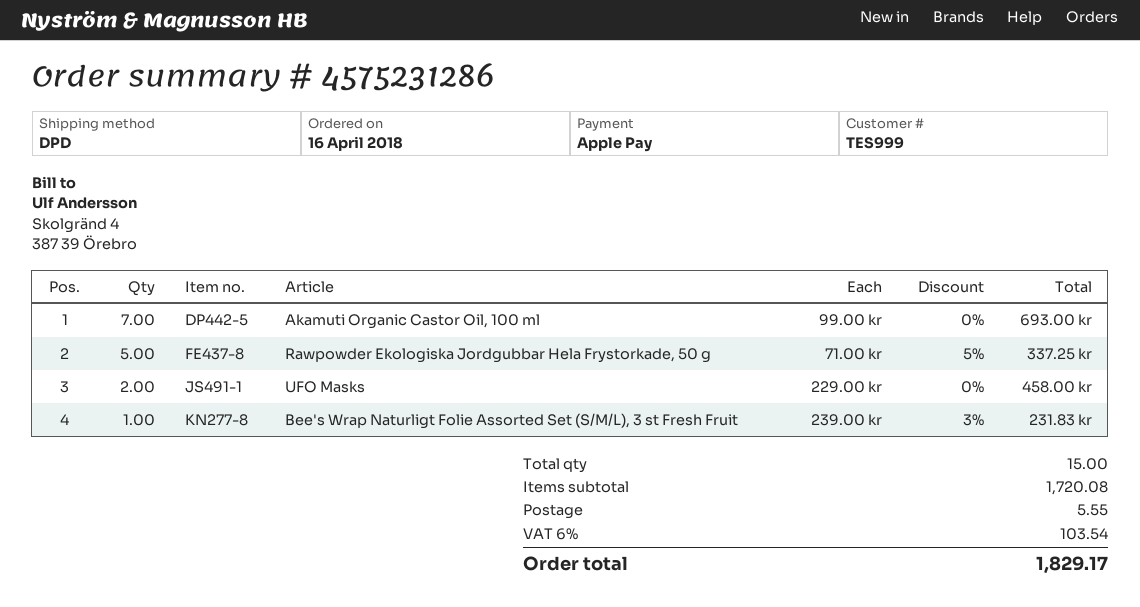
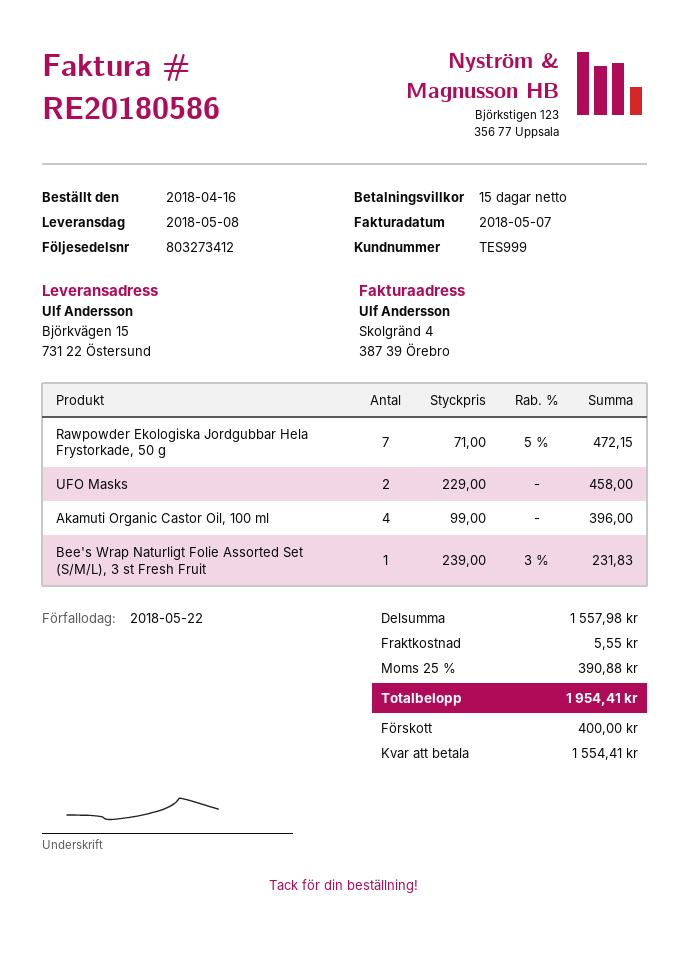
Akamuti Organic Castor Oil, 100 ml: 7 x 99.00 = 693.00 -> 4 x 99.00 = 396.00
Rawpowder Ekologiska Jordgubbar Hela Frystorkade, 50 g: 5 x 71.00 - 5% = 337.25 -> 7 x 71.00 - 5% = 472.15
subtotal: 1720.08 -> 1557.98
tax: 6% = 103.54 -> 25% = 390.88
total: 1829.17 -> 1954.41

